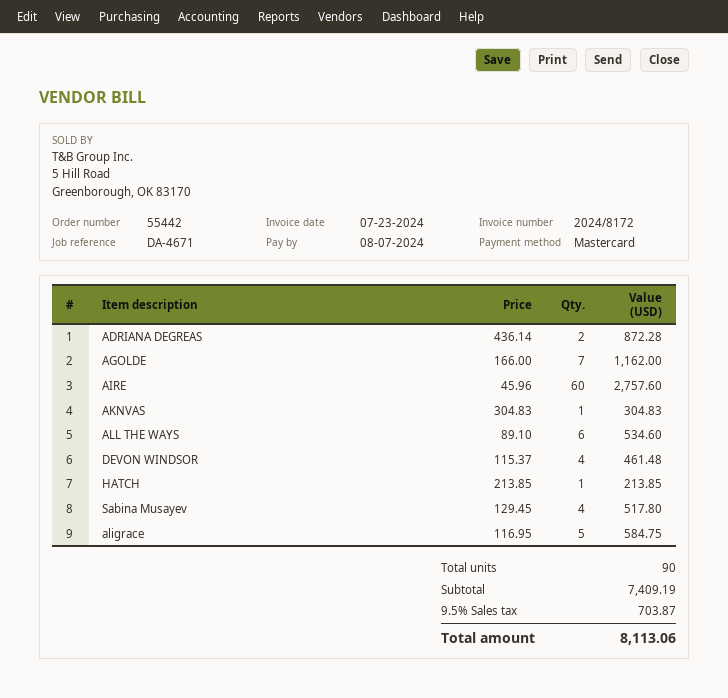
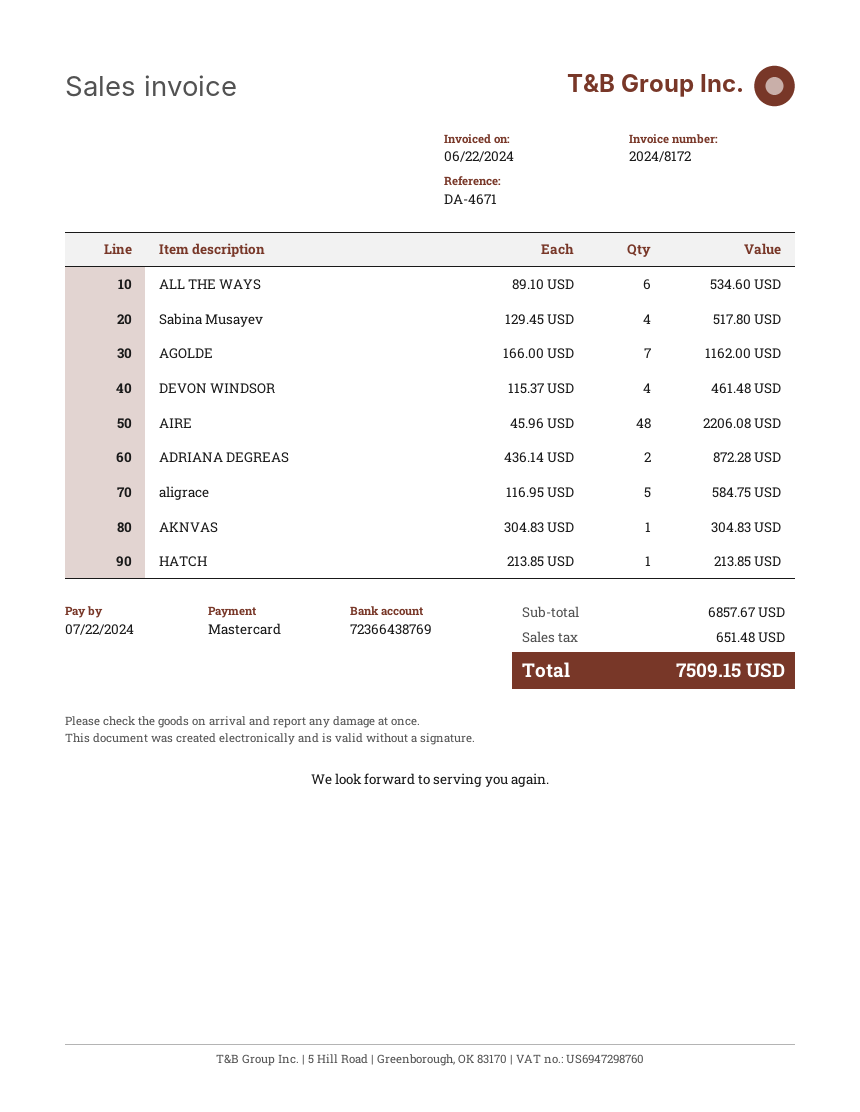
invoice date: 2024-07-23 -> 2024-06-22
due date: 2024-08-07 -> 2024-07-22
AIRE: 60 x 45.96 = 2757.60 -> 48 x 45.96 = 2206.08
subtotal: 7409.19 -> 6857.67
tax: 703.87 -> 651.48
total: 8113.06 -> 7509.15

